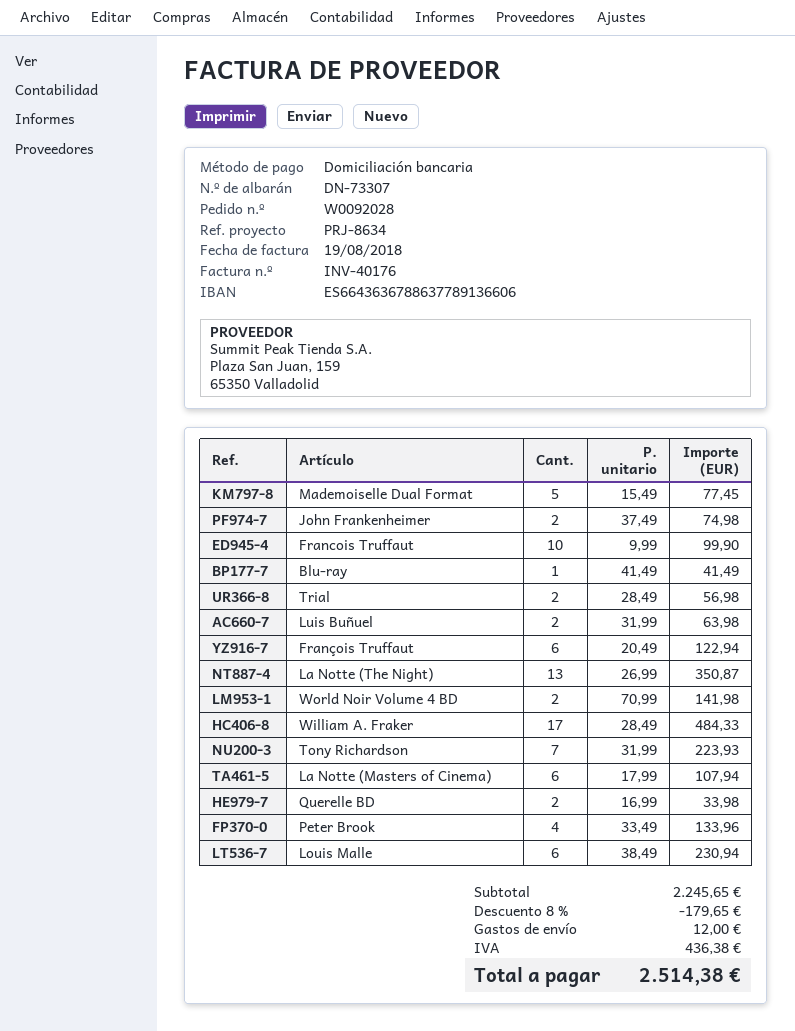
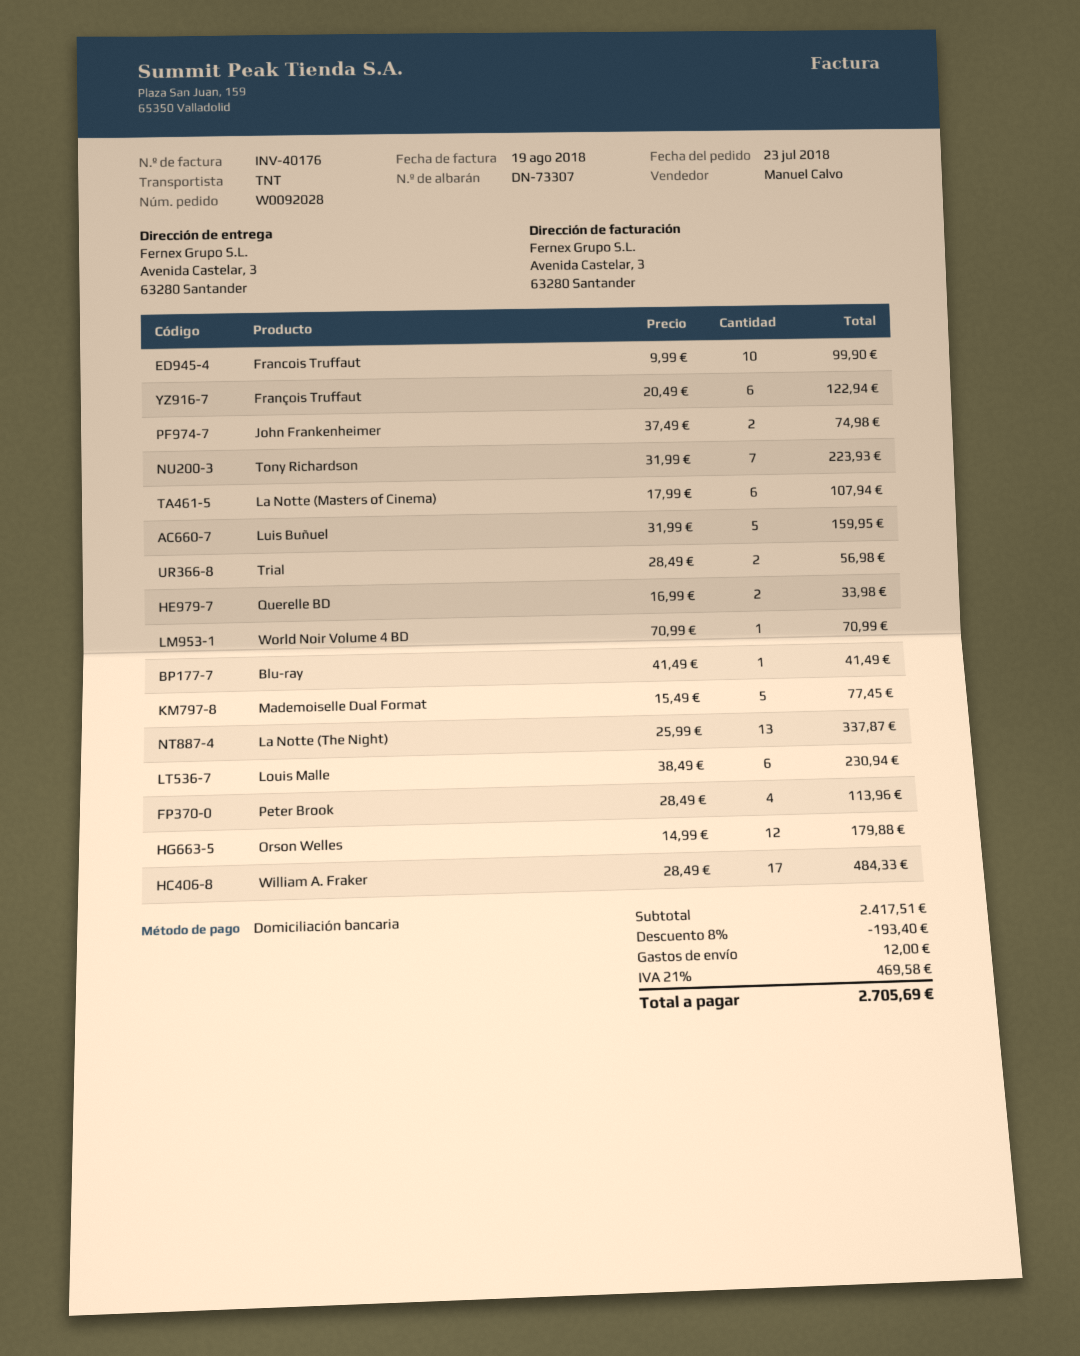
Luis Buñuel: 2 x 31.99 = 63.98 -> 5 x 31.99 = 159.95
La Notte (The Night): 13 x 26.99 = 350.87 -> 13 x 25.99 = 337.87
World Noir Volume 4 BD: 2 x 70.99 = 141.98 -> 1 x 70.99 = 70.99
Peter Brook: 4 x 33.49 = 133.96 -> 4 x 28.49 = 113.96
Orson Welles: none -> 12 x 14.99 = 179.88
subtotal: 2245.65 -> 2417.51
discount: 8% = 179.65 -> 8% = 193.40
tax: 436.38 -> 469.58
total: 2514.38 -> 2705.69

